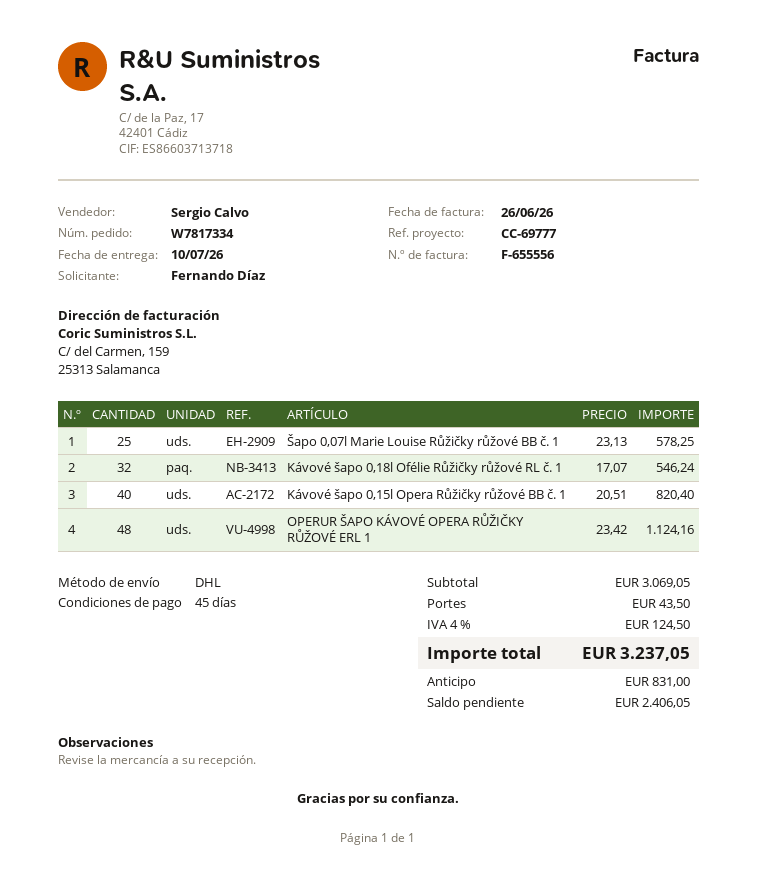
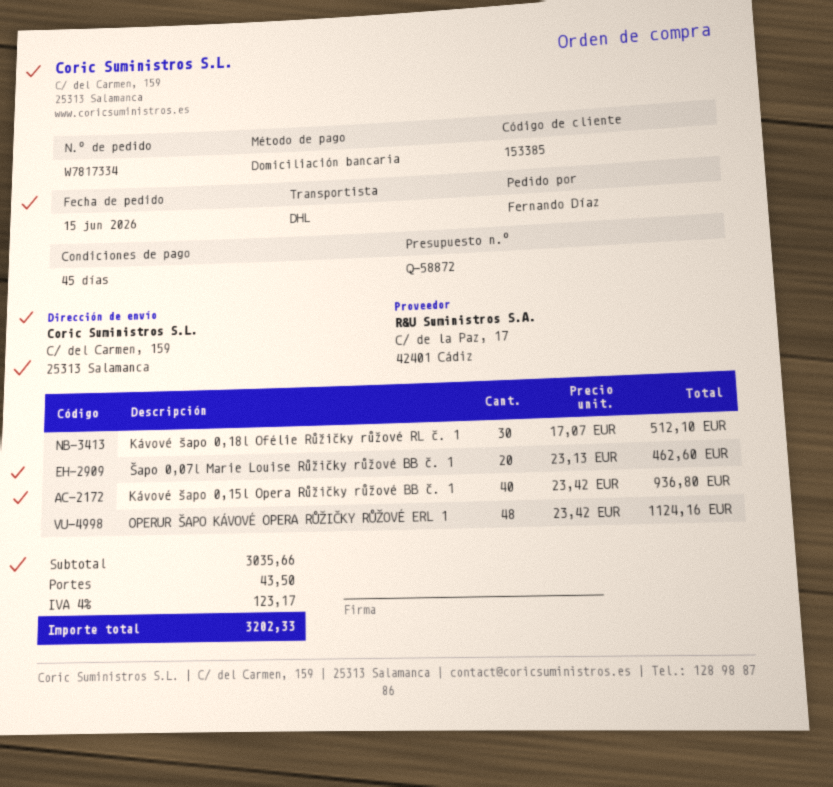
Šapo 0,07l Marie Louise Růžičky růžové BB č. 1: 25 x 23.13 = 578.25 -> 20 x 23.13 = 462.60
Kávové šapo 0,18l Ofélie Růžičky růžové RL č. 1: 32 x 17.07 = 546.24 -> 30 x 17.07 = 512.10
Kávové šapo 0,15l Opera Růžičky růžové BB č. 1: 40 x 20.51 = 820.40 -> 40 x 23.42 = 936.80
subtotal: 3069.05 -> 3035.66
tax: 4% = 124.50 -> 4% = 123.17
total: 3237.05 -> 3202.33

